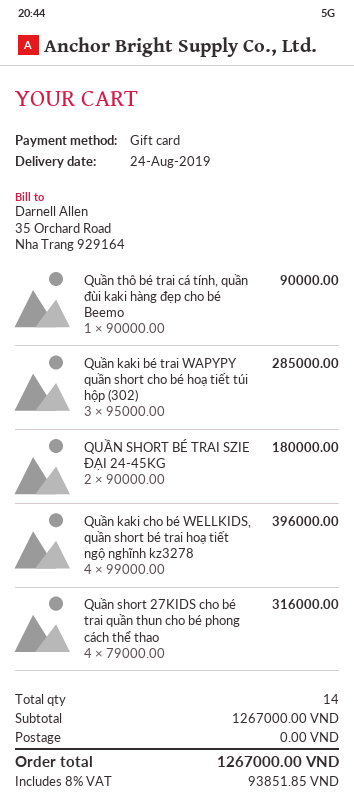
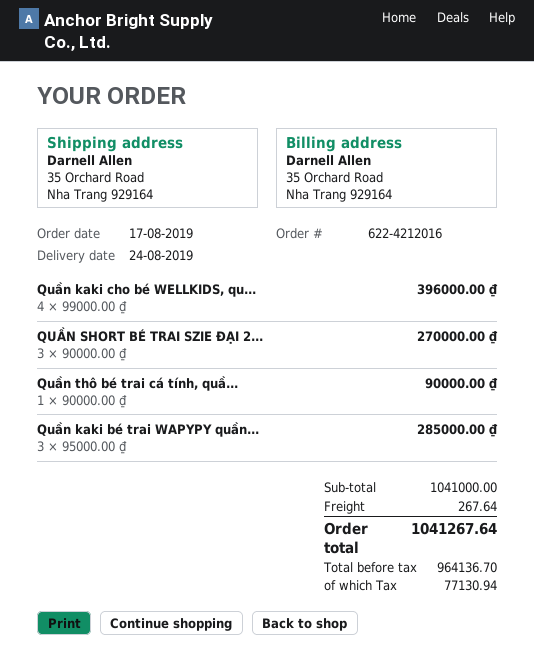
QUẦN SHORT BÉ TRAI SZIE ĐẠI 24-45KG: 2 x 90000.00 = 180000.00 -> 3 x 90000.00 = 270000.00
Quần short 27KIDS cho bé trai quần thun cho bé phong cách thể thao: 4 x 79000.00 = 316000.00 -> none
subtotal: 1267000.00 -> 1041000.00
shipping: 0.00 -> 267.64
tax: 93851.85 -> 77130.94
total: 1267000.00 -> 1041267.64

